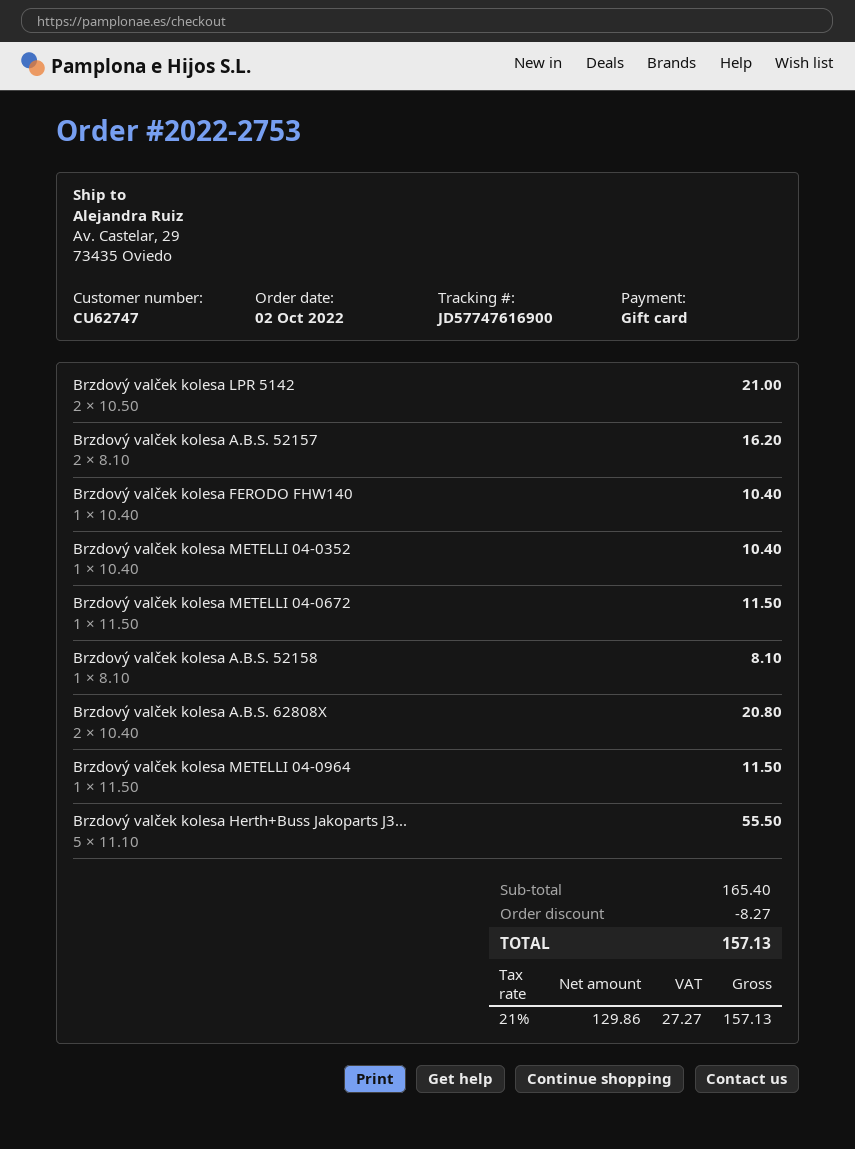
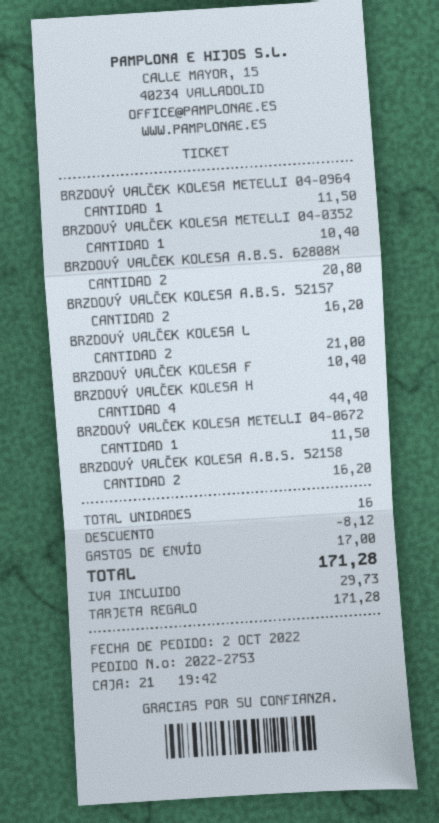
Brzdový valček kolesa A.B.S. 52158: 1 for 8.10 -> 2 for 16.20
Brzdový valček kolesa Herth+Buss Jakoparts J3...: 5 for 55.50 -> 4 for 44.40
discount: 8.27 -> 8.12
shipping: none -> 17.00
tax: 27.27 -> 29.73
total: 157.13 -> 171.28

